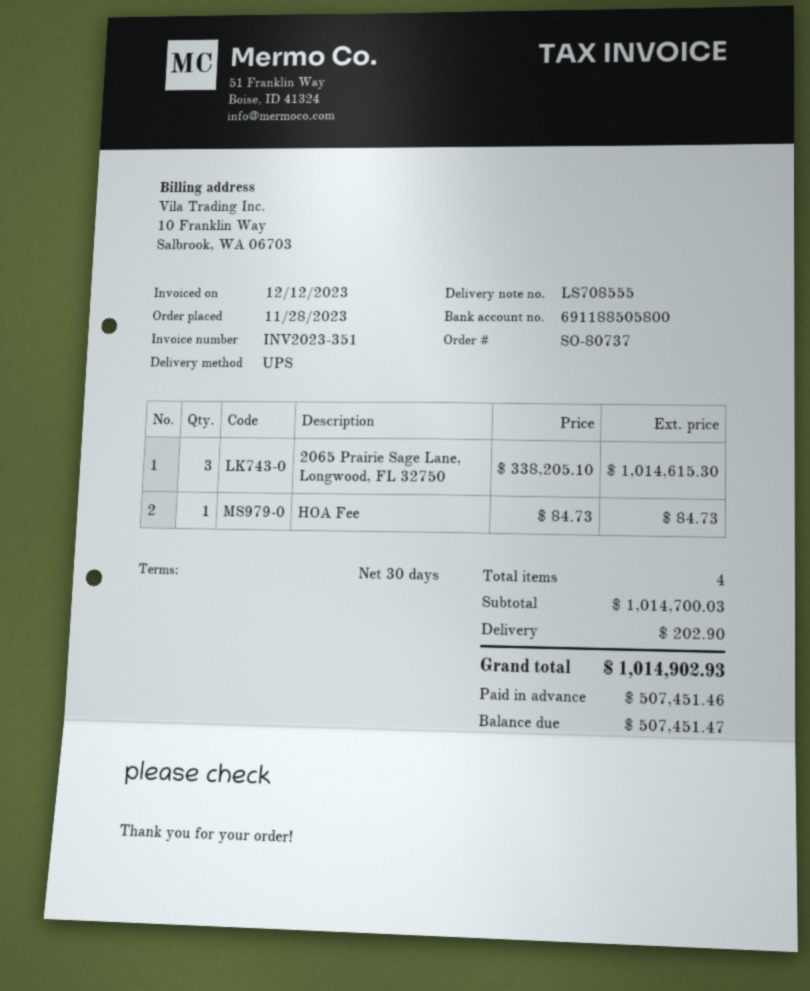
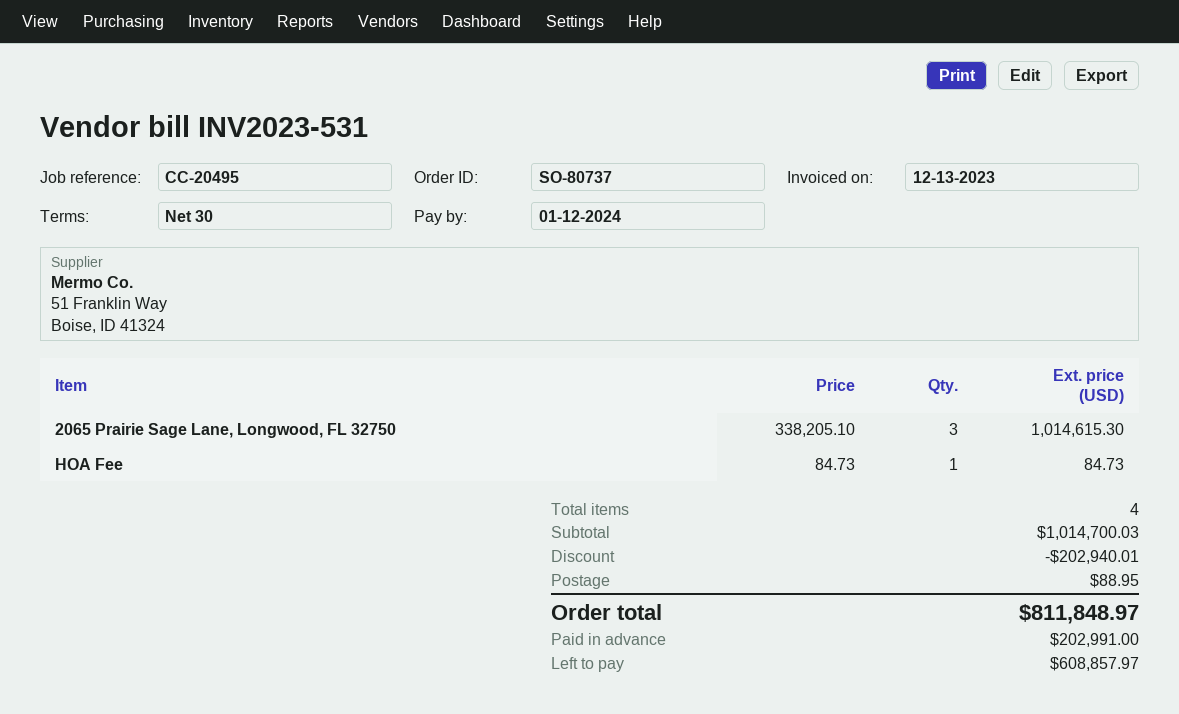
invoice number: INV2023-351 -> INV2023-531
invoice date: 2023-12-12 -> 2023-12-13
discount: none -> 202940.01
shipping: 202.90 -> 88.95
total: 1014902.93 -> 811848.97
deposit: 507451.46 -> 202991.00
balance: 507451.47 -> 608857.97

